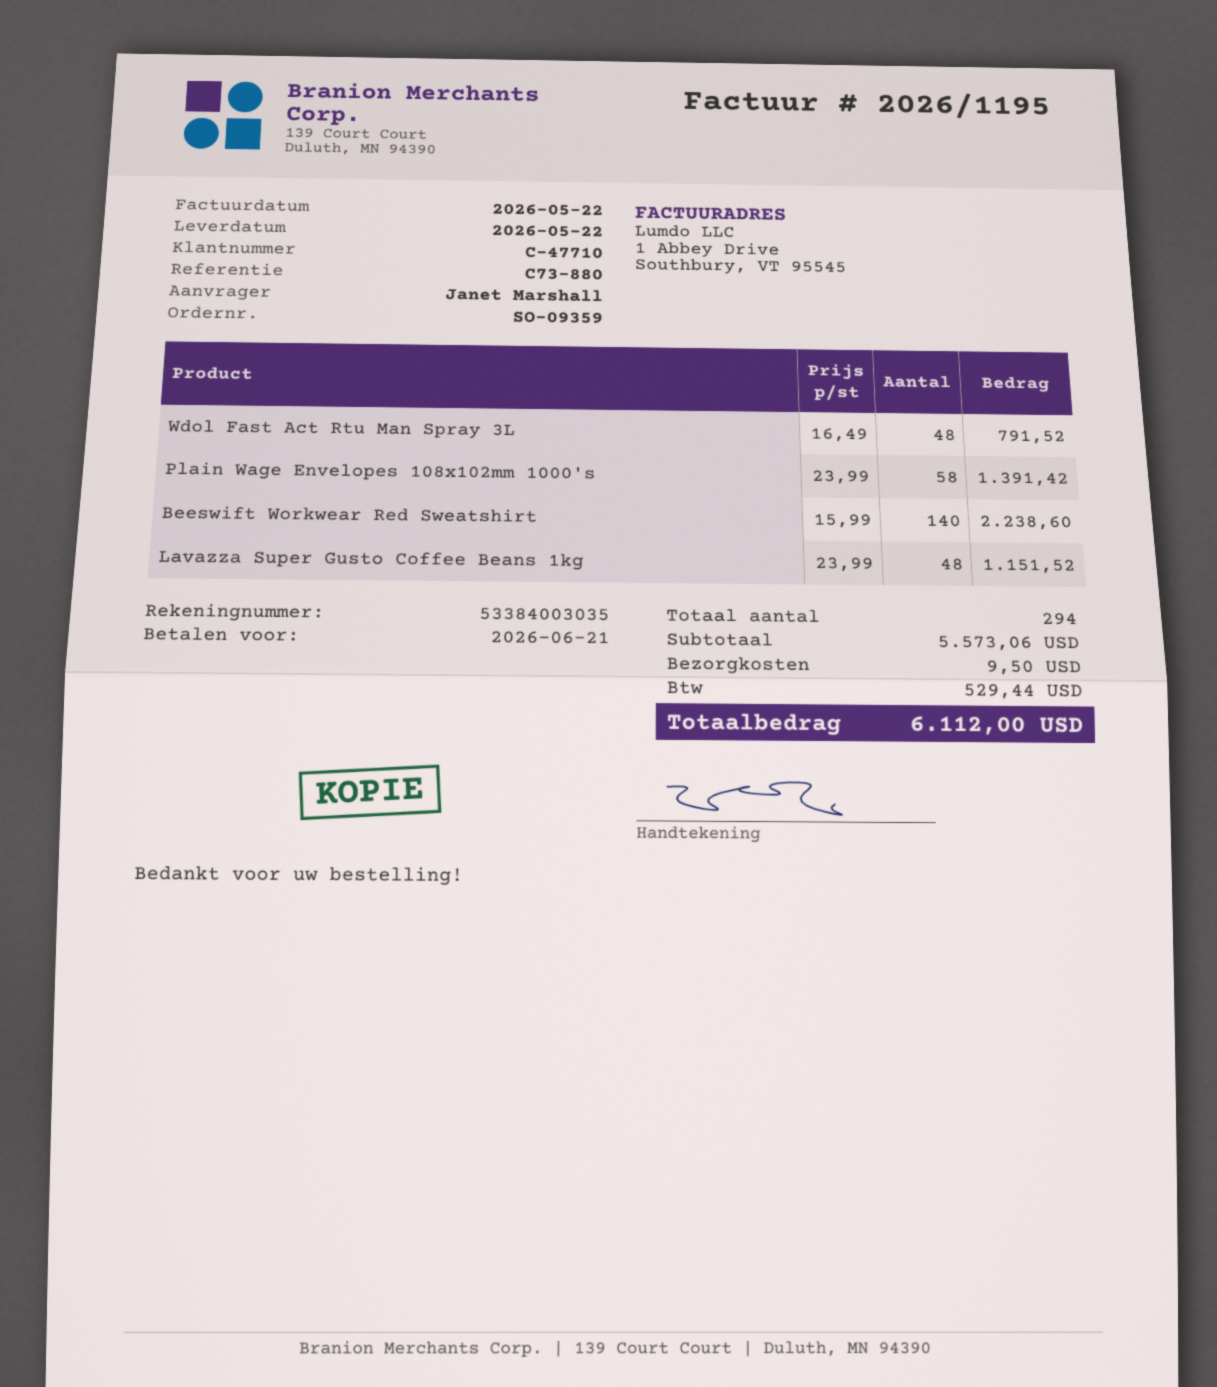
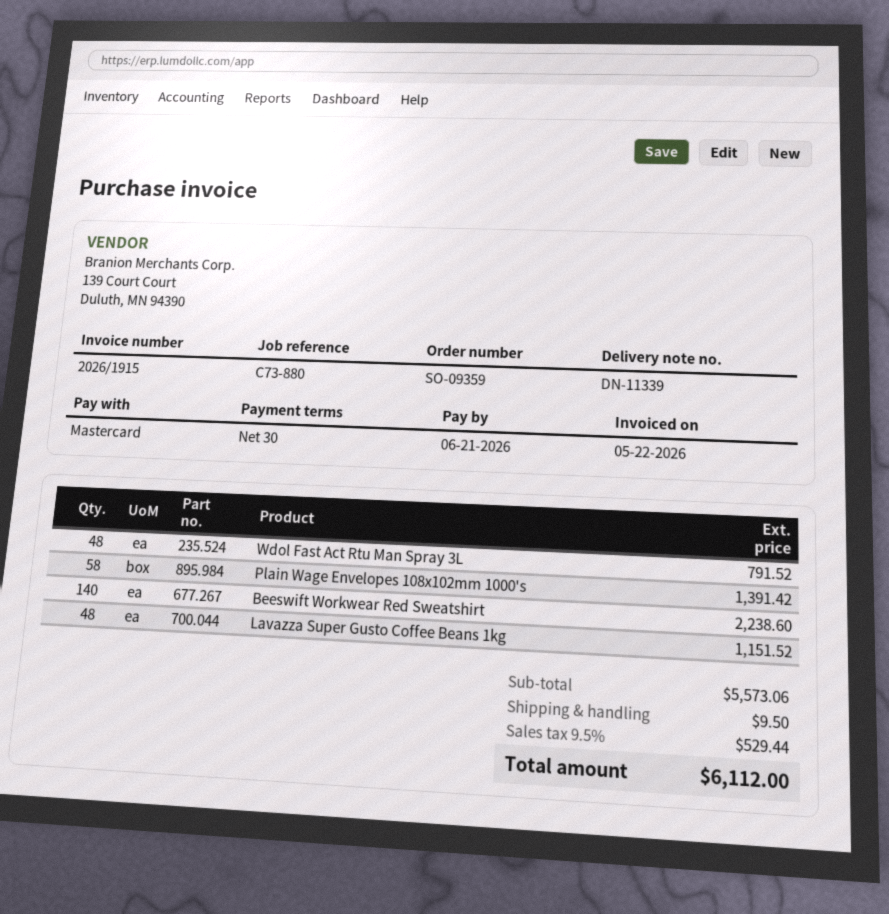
invoice number: 2026/1195 -> 2026/1915

